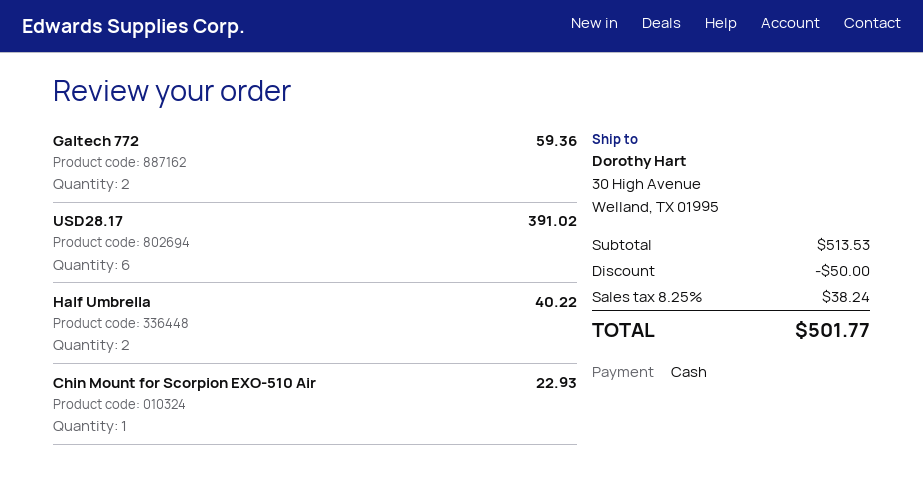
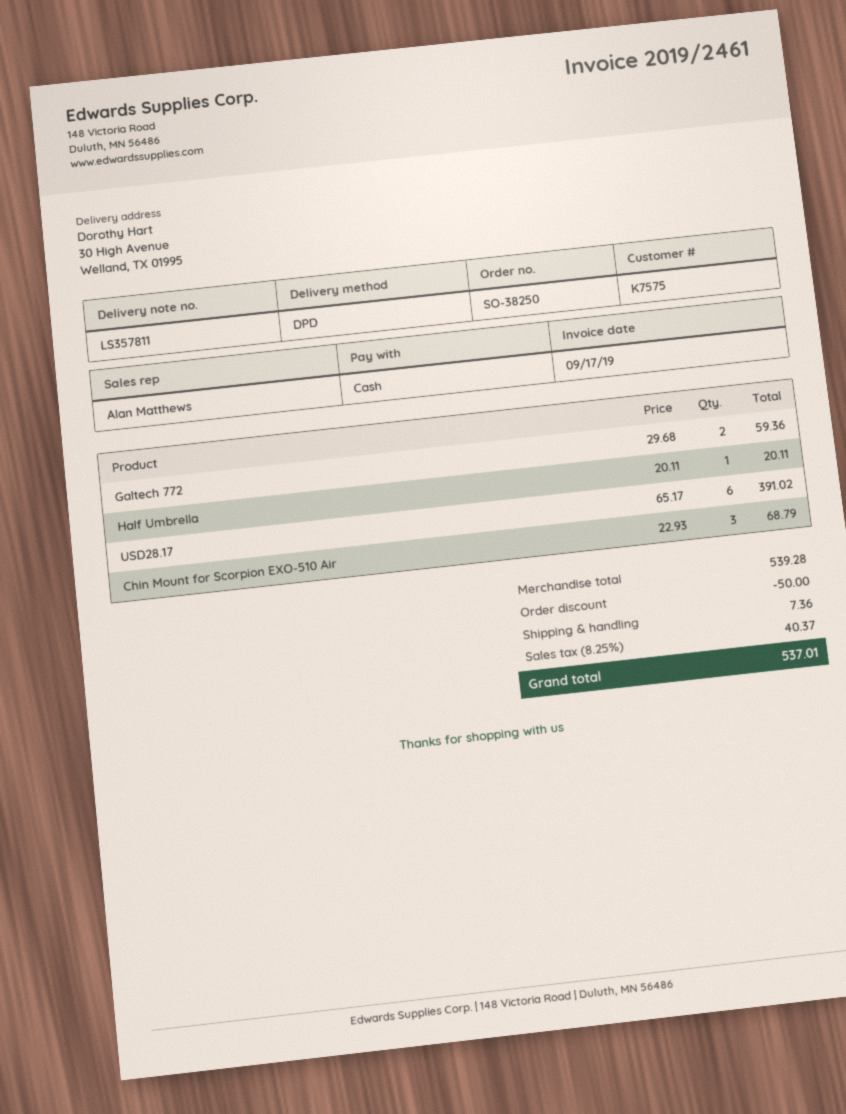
Half Umbrella: 2 for 40.22 -> 1 for 20.11
Chin Mount for Scorpion EXO-510 Air: 1 for 22.93 -> 3 for 68.79
subtotal: 513.53 -> 539.28
shipping: none -> 7.36
tax: 8.25% = 38.24 -> 8.25% = 40.37
total: 501.77 -> 537.01

